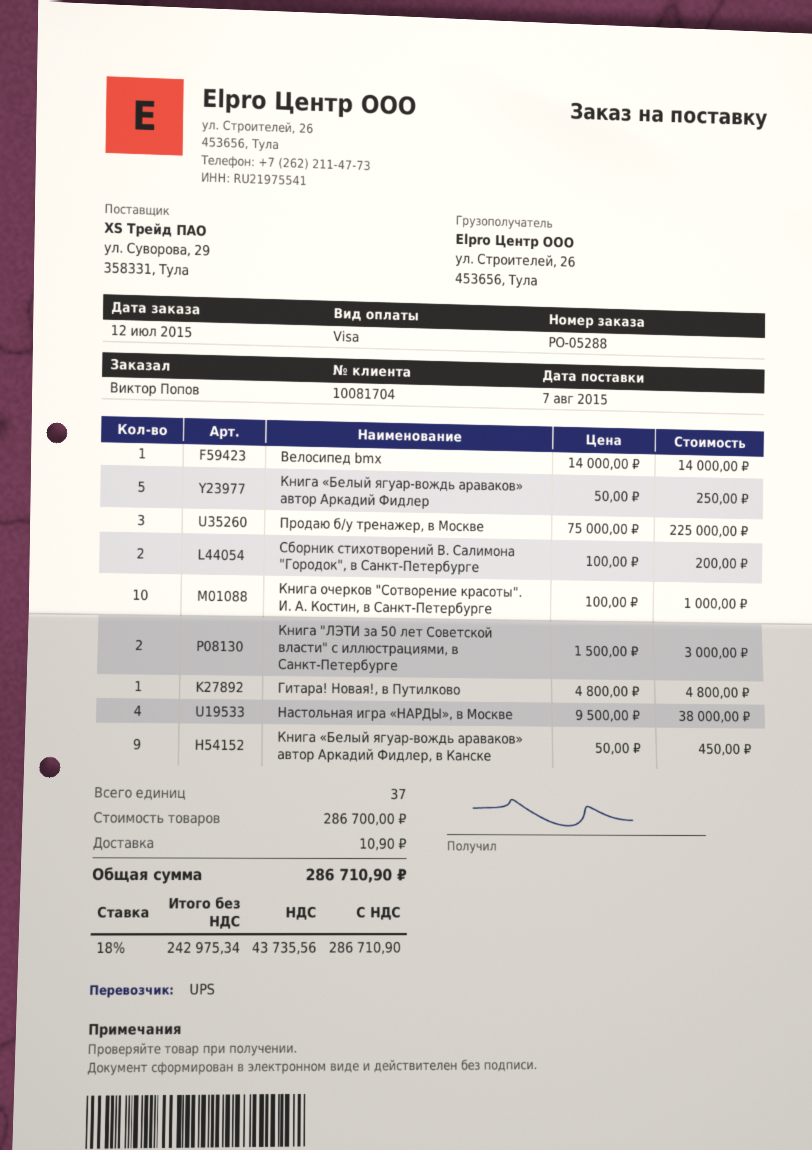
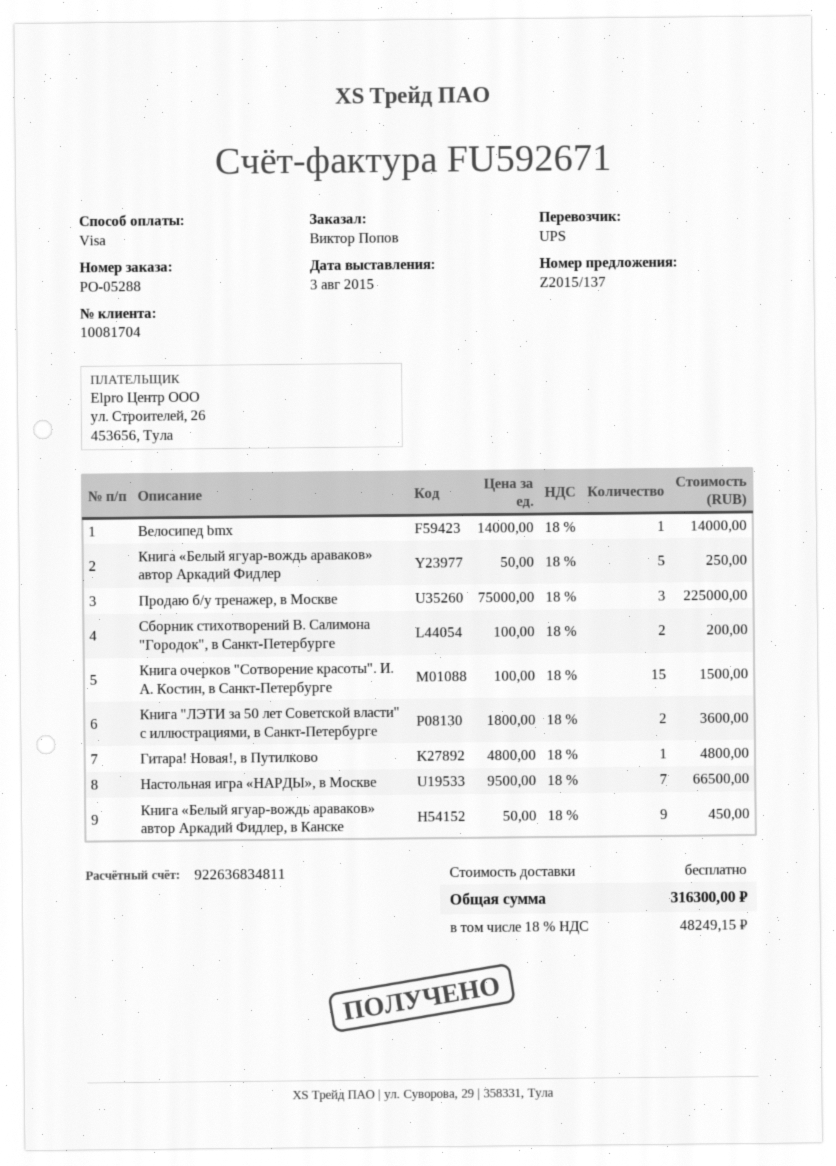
Книга очерков "Сотворение красоты". И. А. Костин, в Санкт-Петербурге: 10 x 100.00 = 1000.00 -> 15 x 100.00 = 1500.00
Книга "ЛЭТИ за 50 лет Советской власти" с иллюстрациями, в Санкт-Петербурге: 2 x 1500.00 = 3000.00 -> 2 x 1800.00 = 3600.00
Настольная игра «НАРДЫ», в Москве: 4 x 9500.00 = 38000.00 -> 7 x 9500.00 = 66500.00
shipping: 10.90 -> 0.00
tax: 18% = 43735.56 -> 18% = 48249.15
total: 286710.90 -> 316300.00

